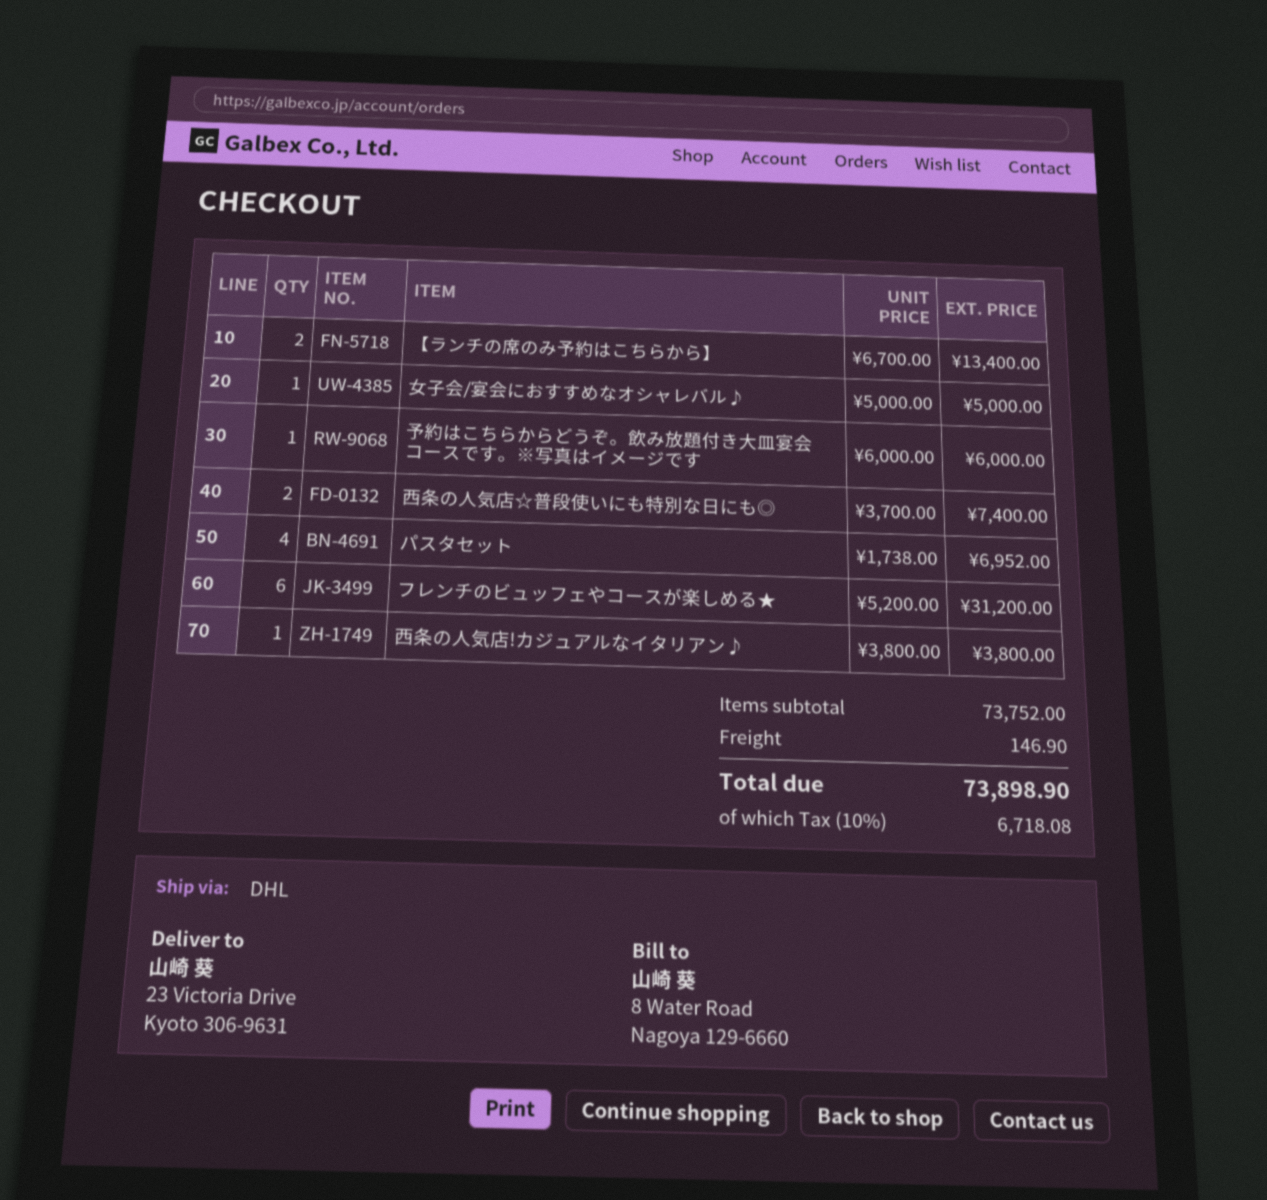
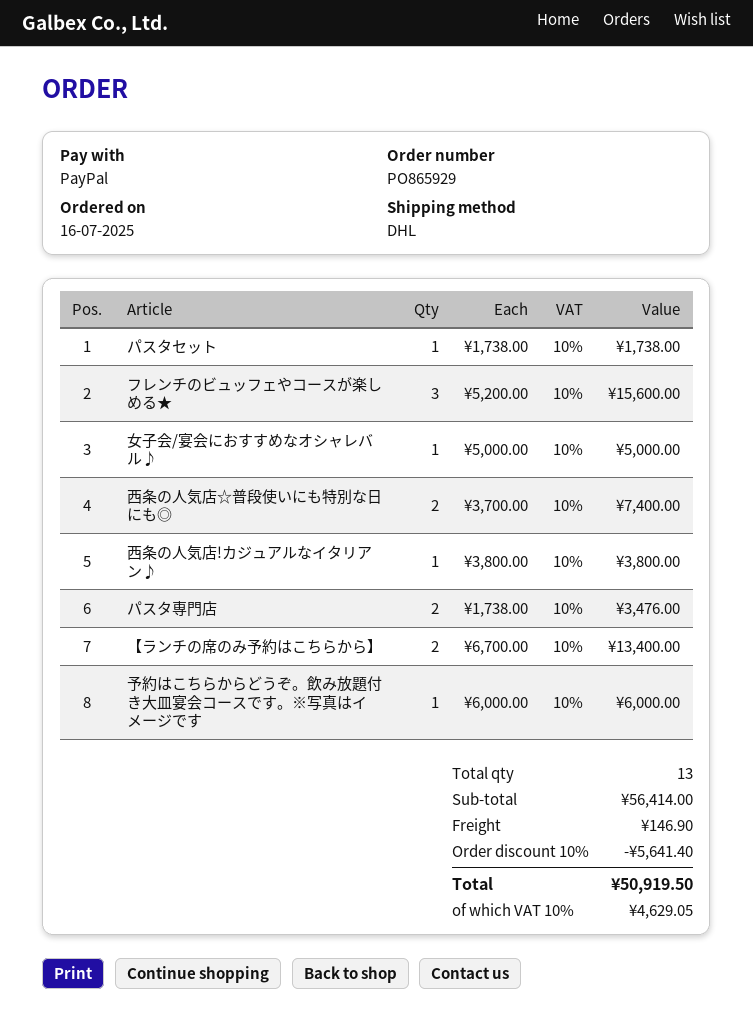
パスタセット: 4 x 1738.00 = 6952.00 -> 1 x 1738.00 = 1738.00
フレンチのビュッフェやコースが楽しめる★: 6 x 5200.00 = 31200.00 -> 3 x 5200.00 = 15600.00
パスタ専門店: none -> 2 x 1738.00 = 3476.00
subtotal: 73752.00 -> 56414.00
discount: none -> 10% = 5641.40
tax: 10% = 6718.08 -> 10% = 4629.05
total: 73898.90 -> 50919.50

